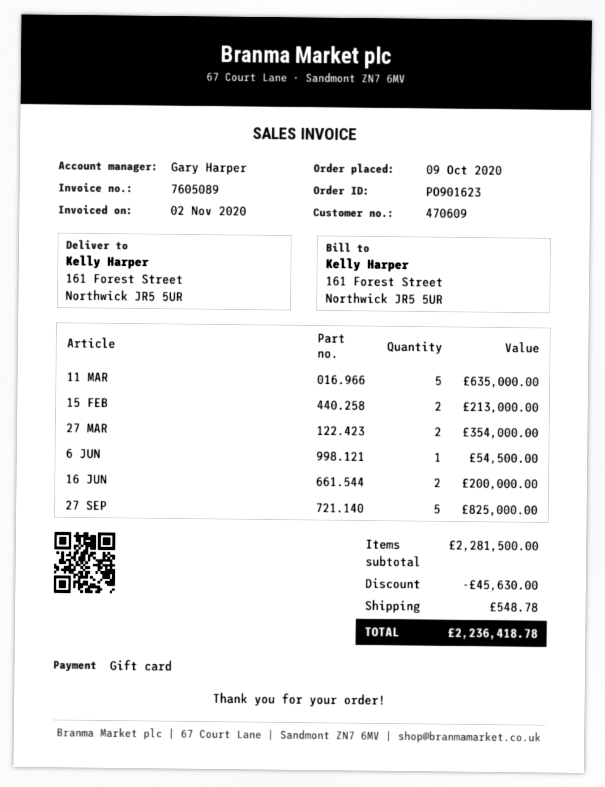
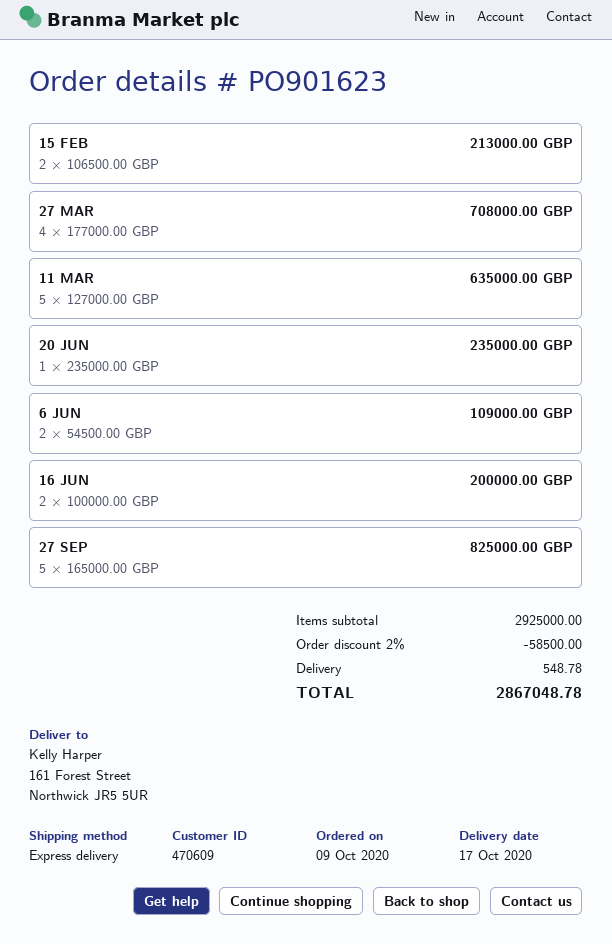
27 MAR: 2 for 354000.00 -> 4 for 708000.00
6 JUN: 1 for 54500.00 -> 2 for 109000.00
20 JUN: none -> 1 for 235000.00
subtotal: 2281500.00 -> 2925000.00
discount: 45630.00 -> 58500.00
total: 2236418.78 -> 2867048.78

